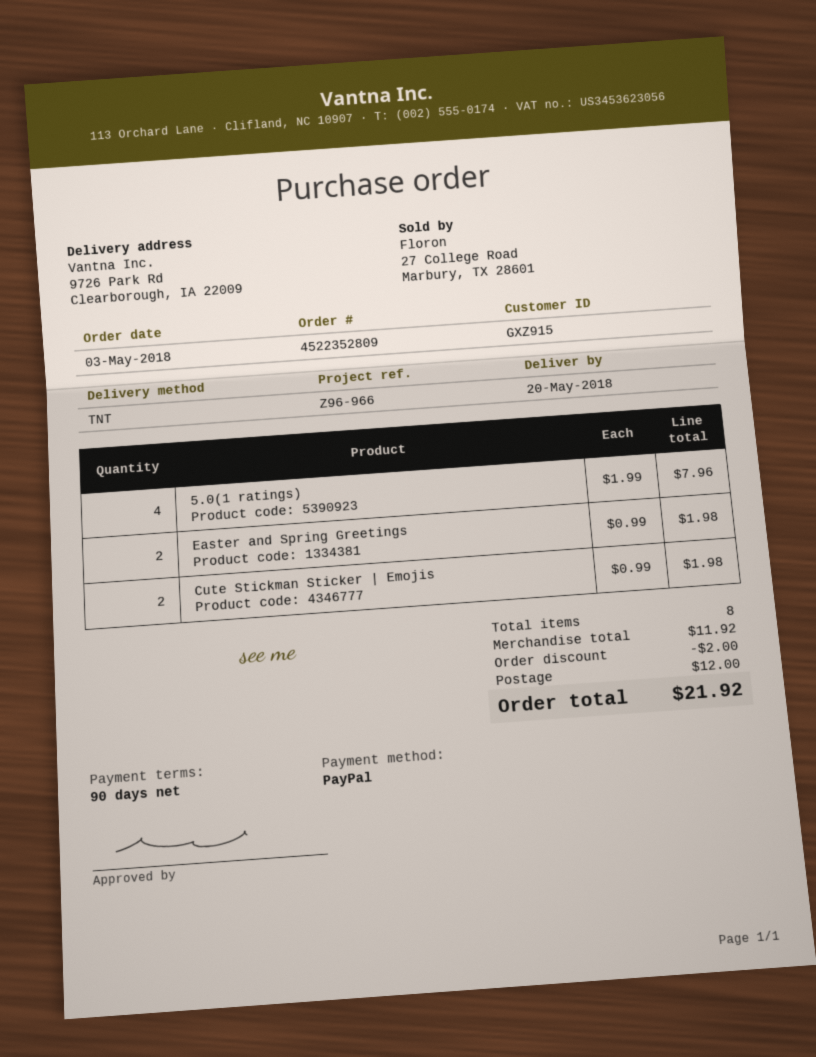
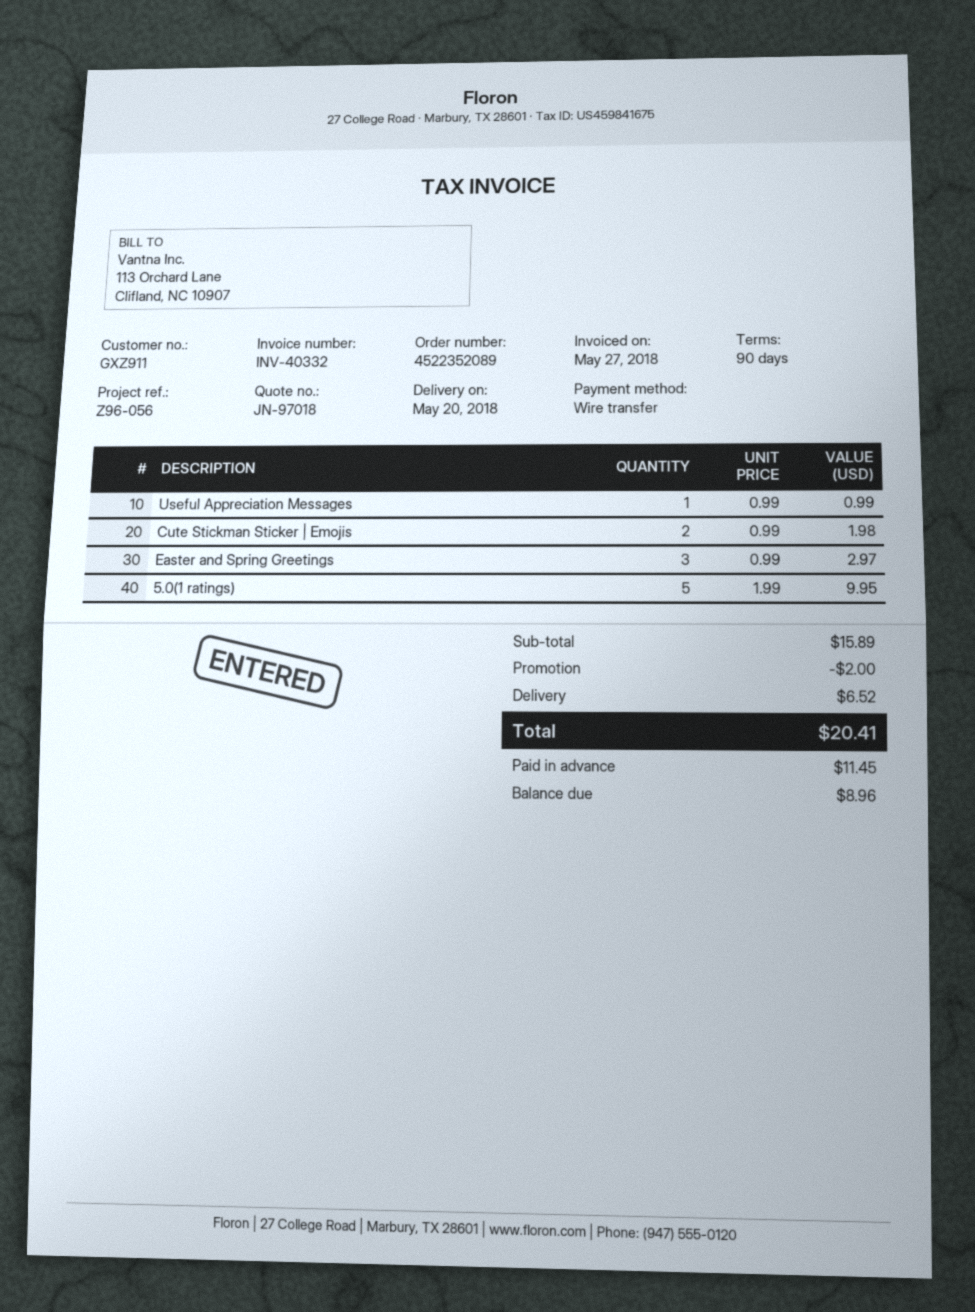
order number: 4522352809 -> 4522352089
customer number: GXZ915 -> GXZ911
reference: Z96-966 -> Z96-056
payment method: PayPal -> bank transfer
5.0(1 ratings): 4 x 1.99 = 7.96 -> 5 x 1.99 = 9.95
Easter and Spring Greetings: 2 x 0.99 = 1.98 -> 3 x 0.99 = 2.97
Useful Appreciation Messages: none -> 1 x 0.99 = 0.99
subtotal: 11.92 -> 15.89
shipping: 12.00 -> 6.52
total: 21.92 -> 20.41

